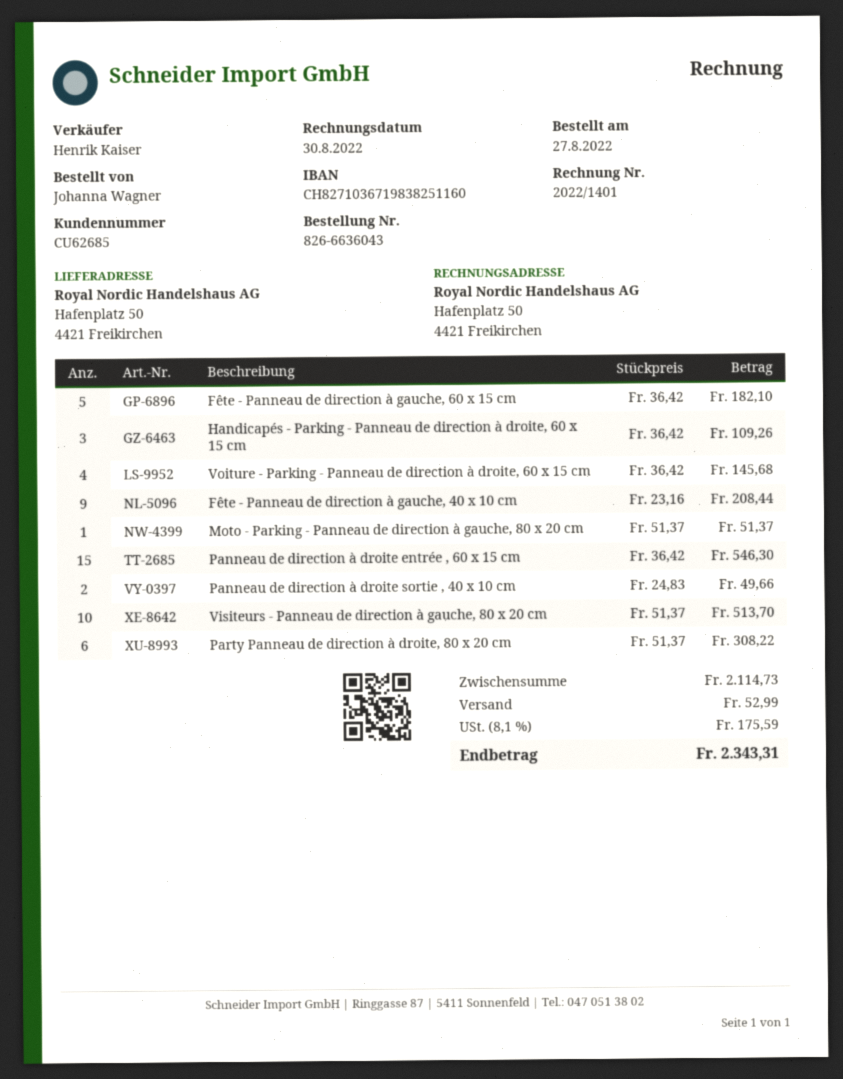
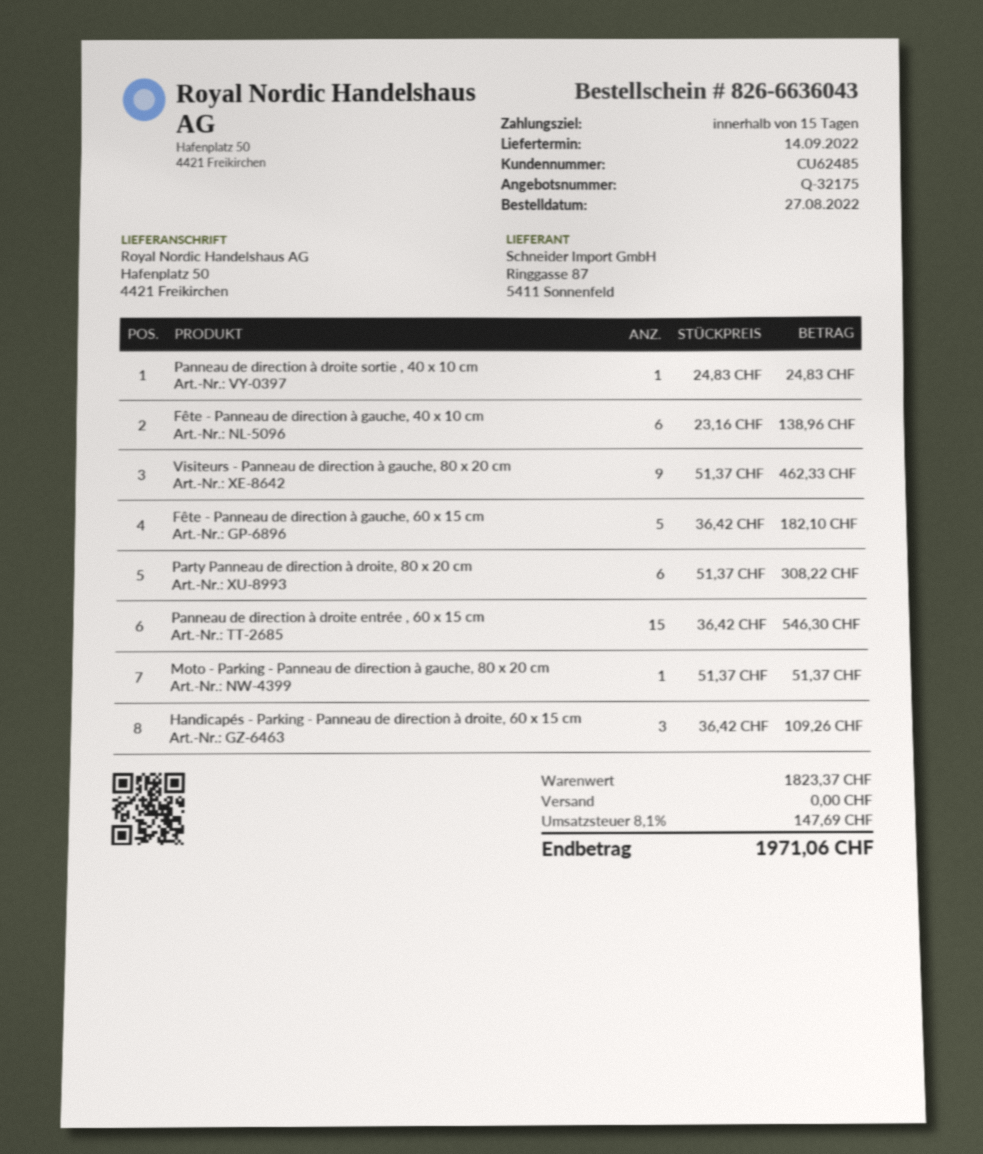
customer number: CU62685 -> CU62485
Voiture - Parking - Panneau de direction à droite, 60 x 15 cm: 4 x 36.42 = 145.68 -> none
Fête - Panneau de direction à gauche, 40 x 10 cm: 9 x 23.16 = 208.44 -> 6 x 23.16 = 138.96
Panneau de direction à droite sortie , 40 x 10 cm: 2 x 24.83 = 49.66 -> 1 x 24.83 = 24.83
Visiteurs - Panneau de direction à gauche, 80 x 20 cm: 10 x 51.37 = 513.70 -> 9 x 51.37 = 462.33
subtotal: 2114.73 -> 1823.37
shipping: 52.99 -> 0.00
tax: 8.1% = 175.59 -> 8.1% = 147.69
total: 2343.31 -> 1971.06

